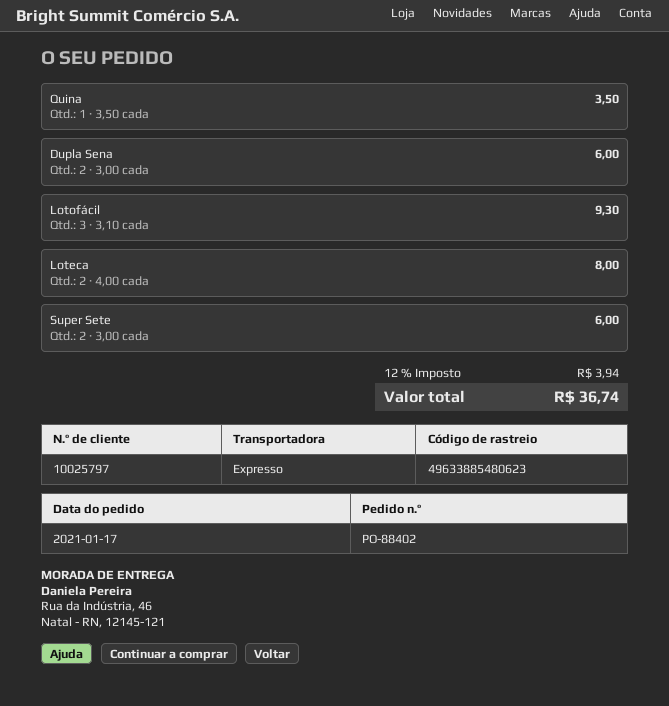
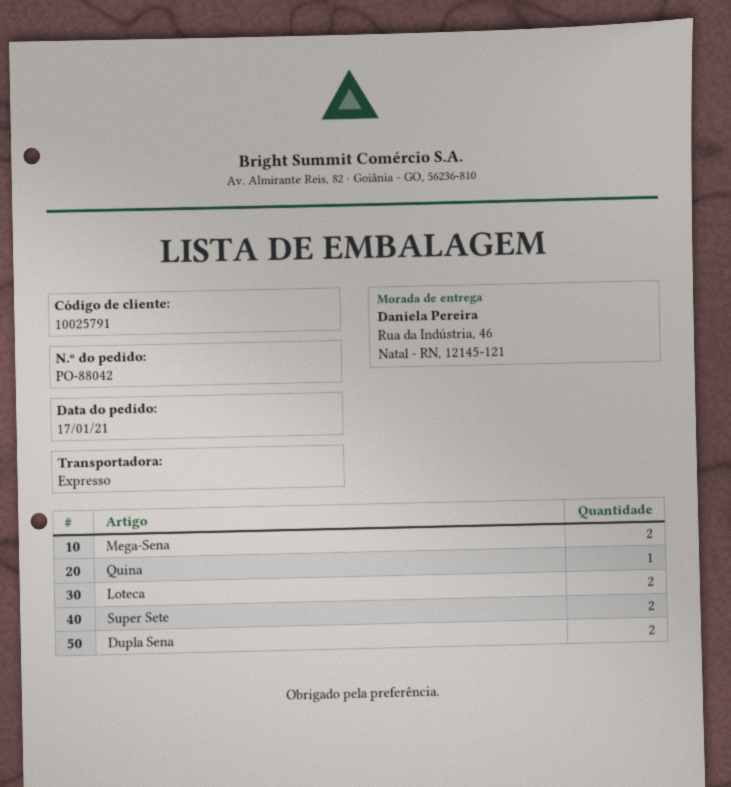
order number: PO-88402 -> PO-88042
customer number: 10025797 -> 10025791
Lotofácil: 3 -> none
Mega-Sena: none -> 2

